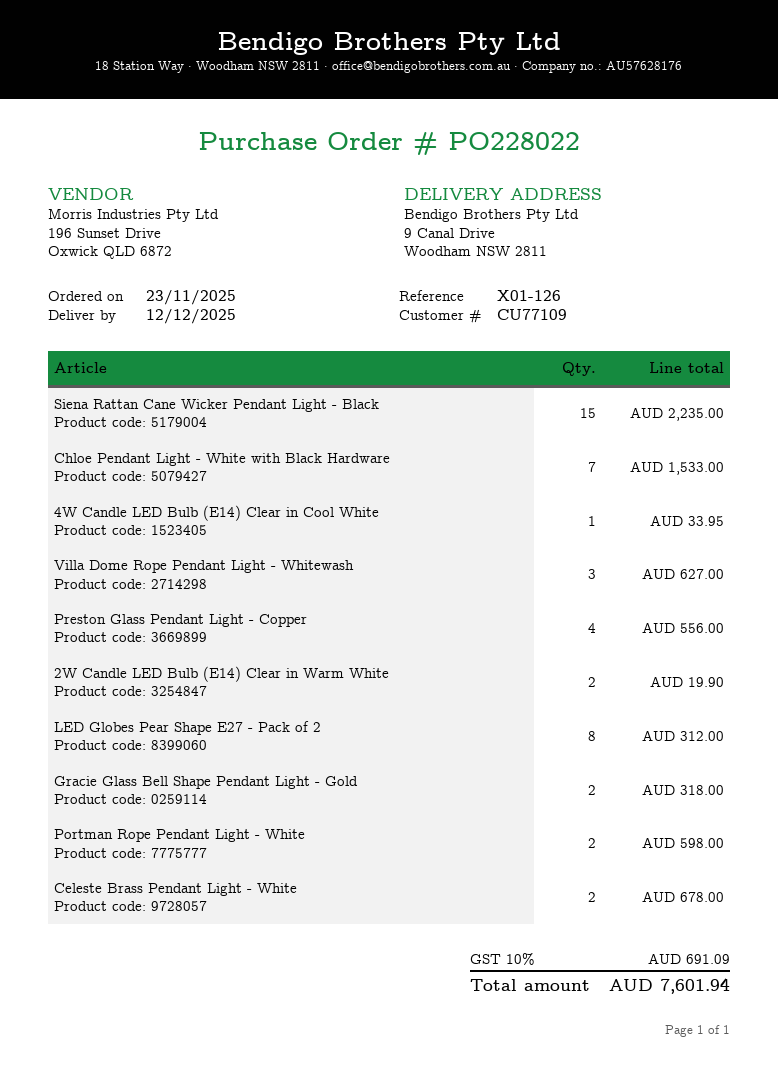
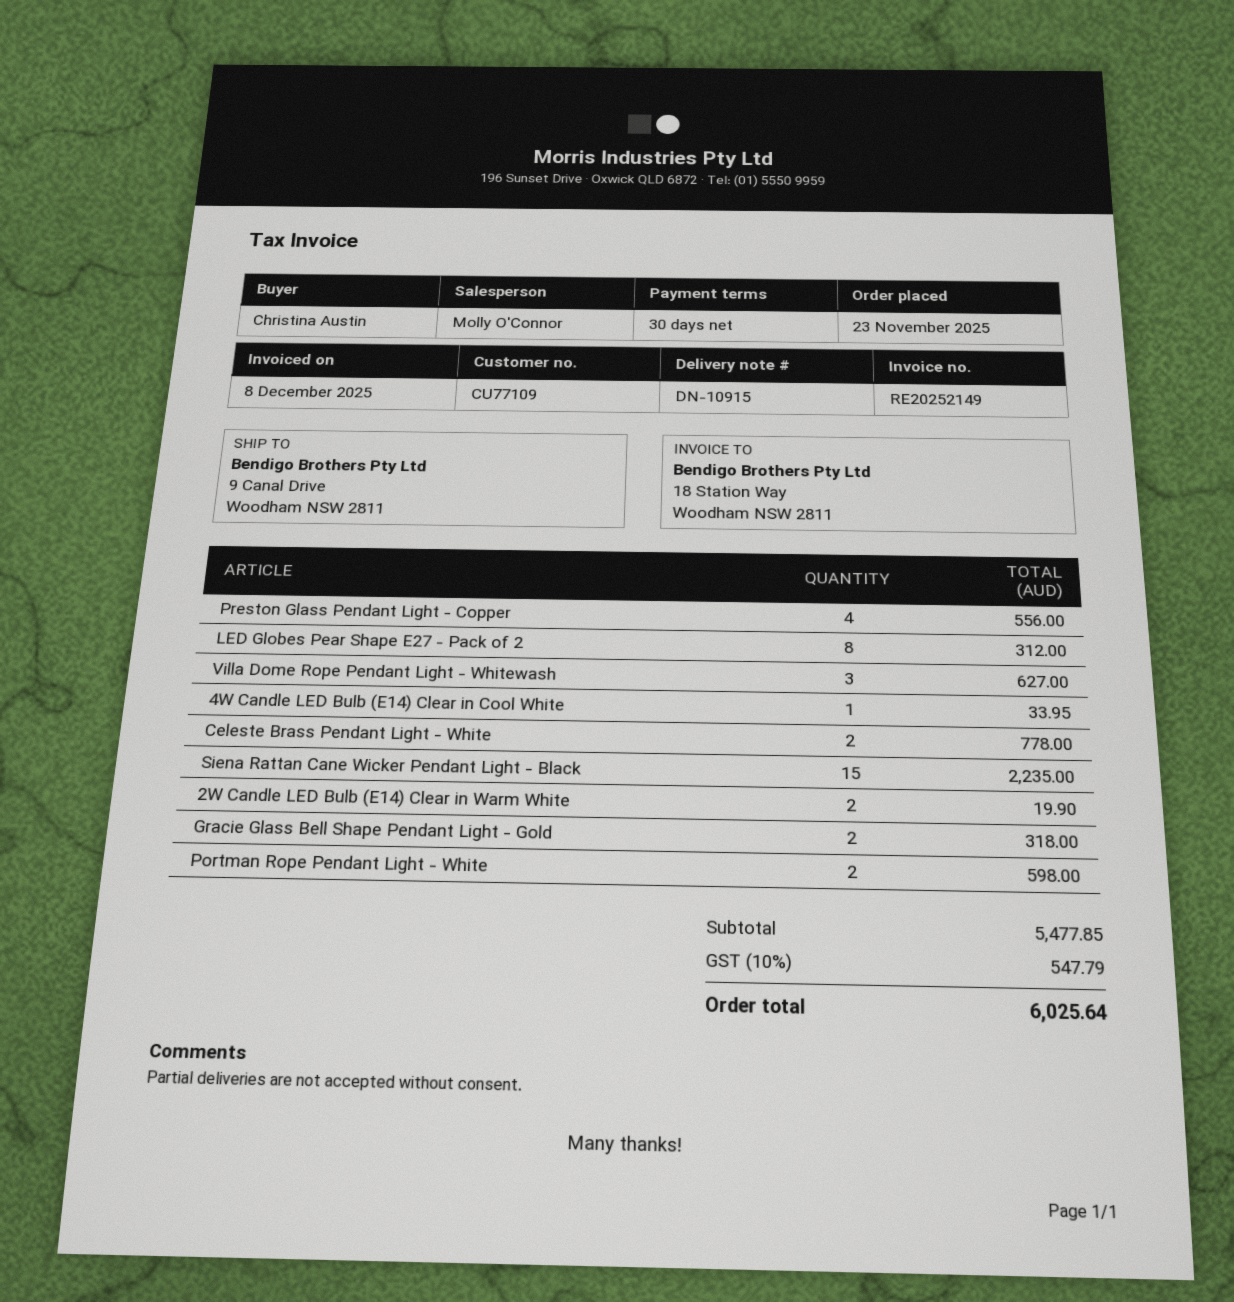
Chloe Pendant Light - White with Black Hardware: 7 for 1533.00 -> none
Celeste Brass Pendant Light - White: 2 for 678.00 -> 2 for 778.00
tax: 10% = 691.09 -> 10% = 547.79
total: 7601.94 -> 6025.64

